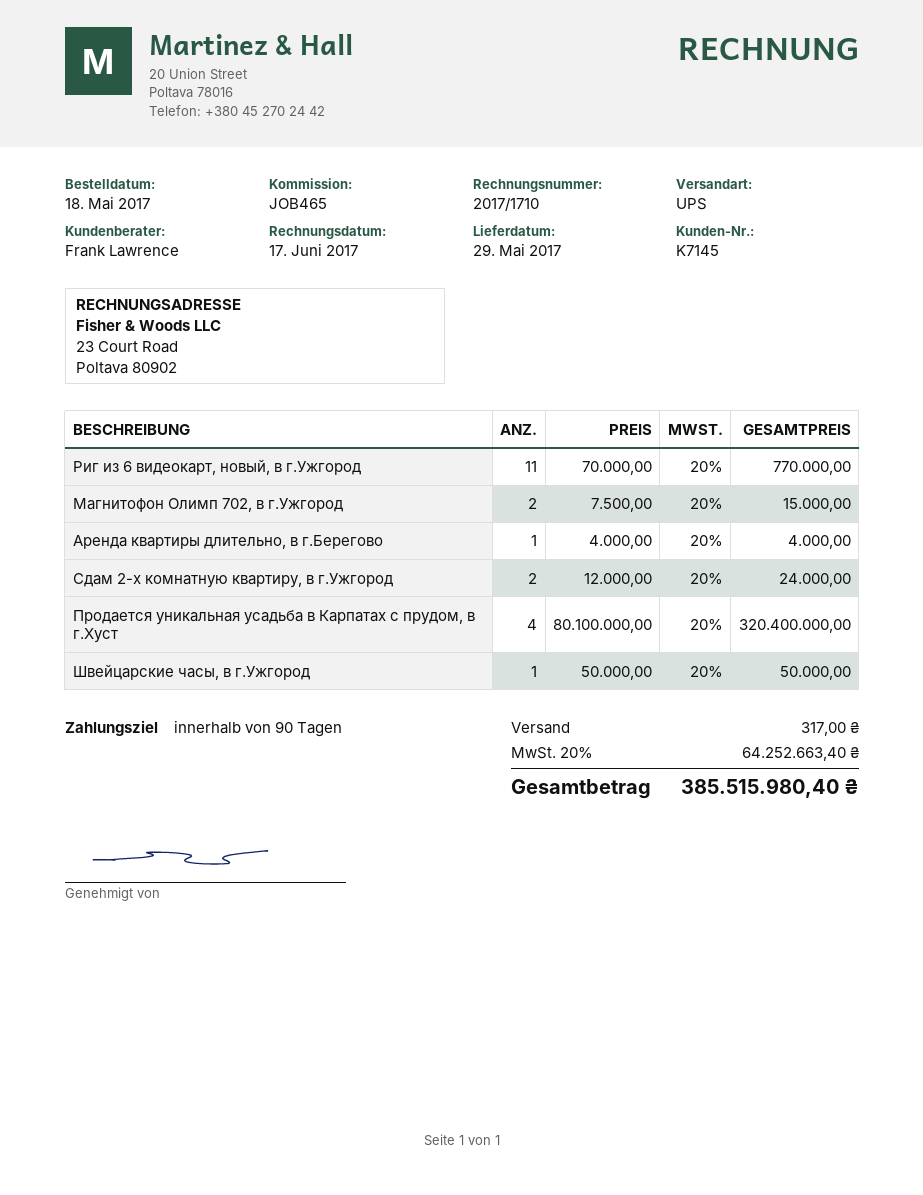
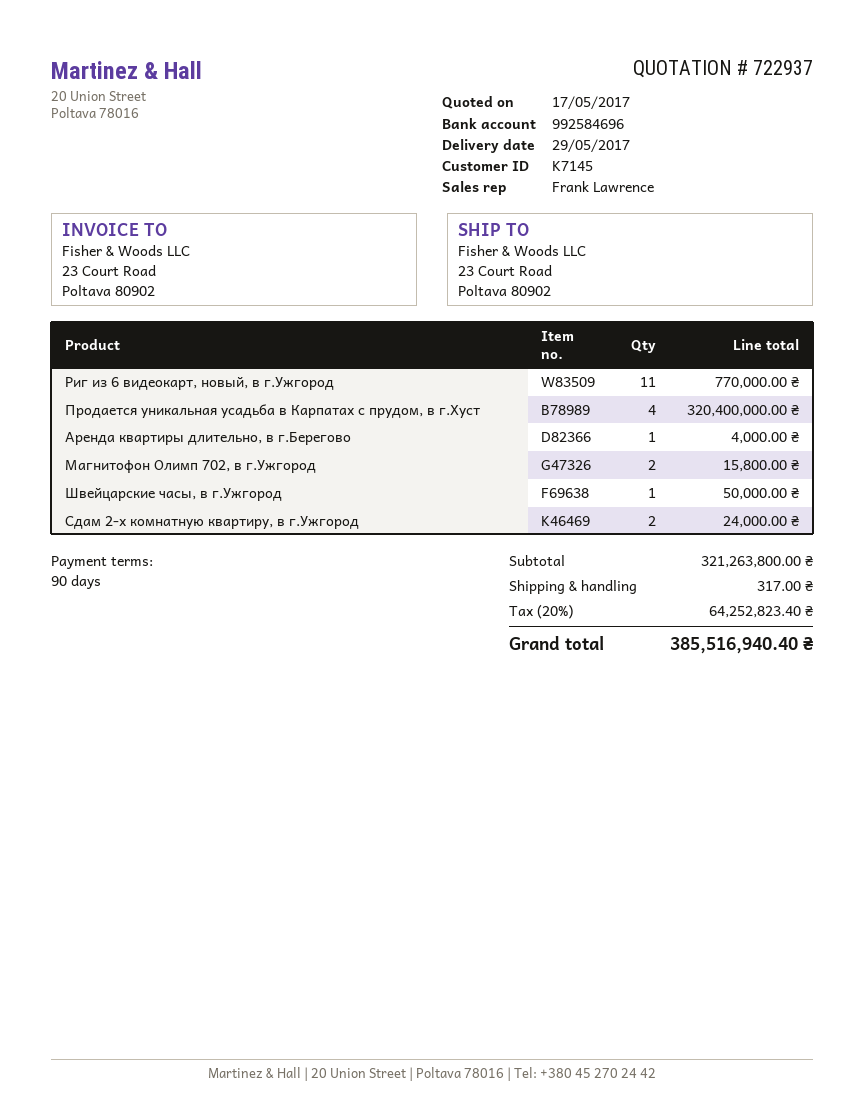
Магнитофон Олимп 702, в г.Ужгород: 2 for 15000.00 -> 2 for 15800.00
tax: 20% = 64252663.40 -> 20% = 64252823.40
total: 385515980.40 -> 385516940.40

